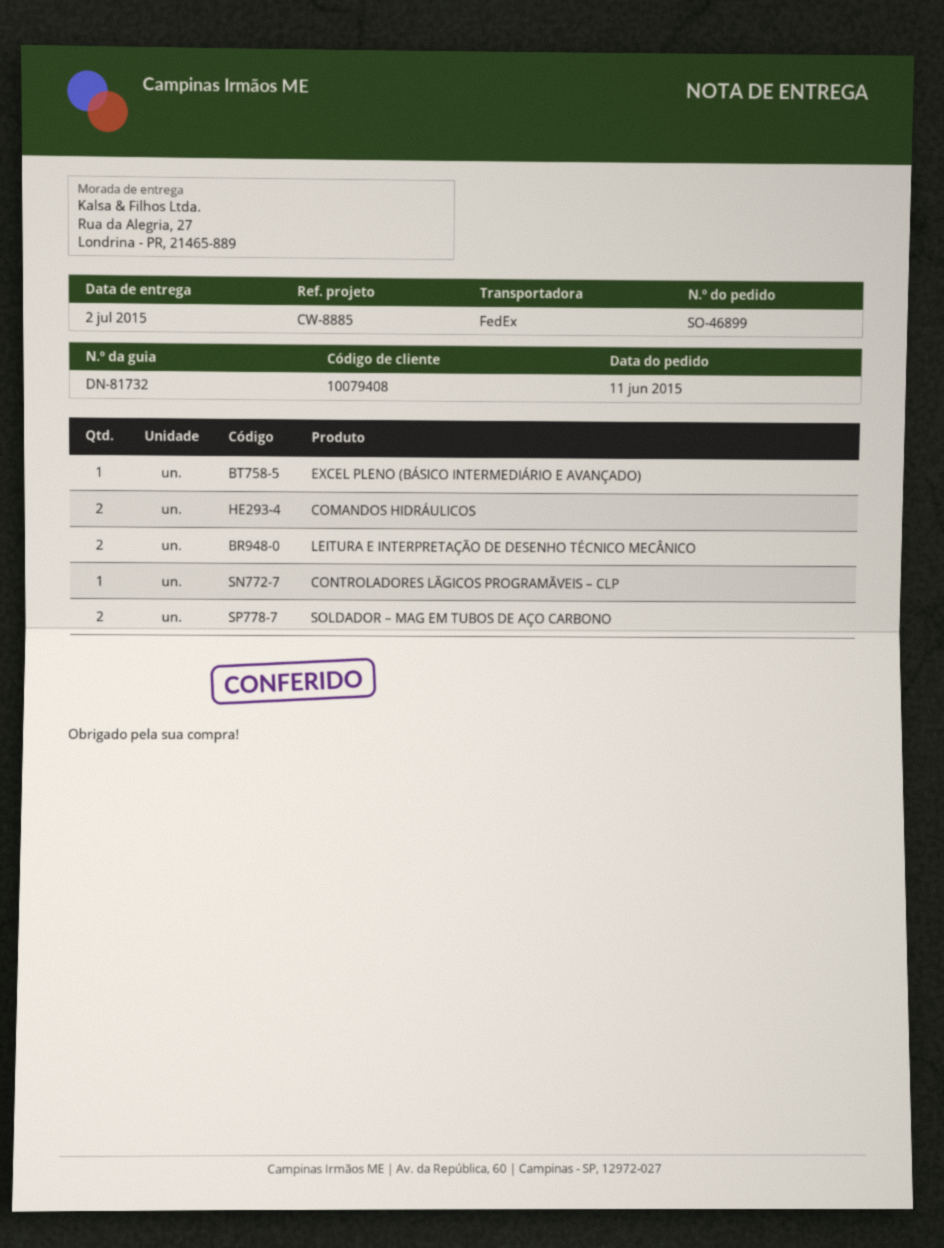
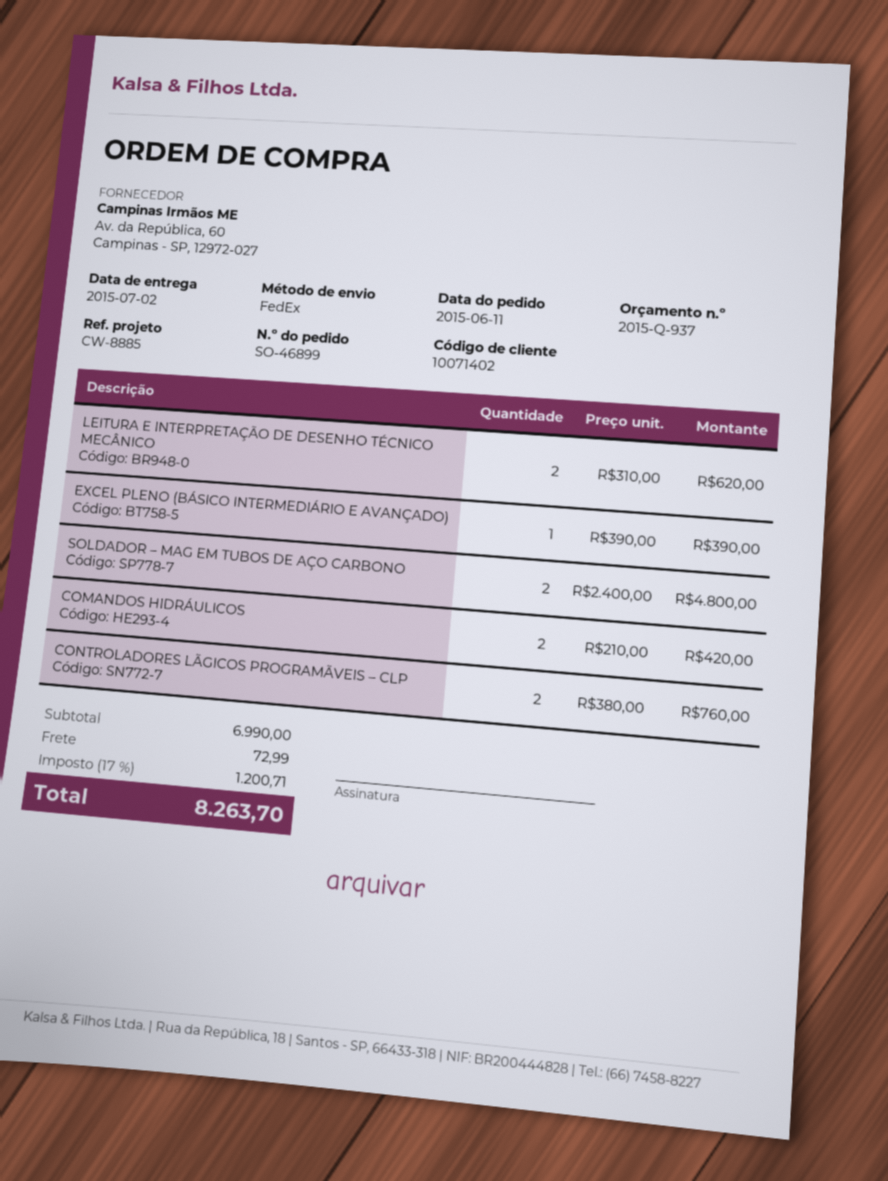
customer number: 10079408 -> 10071402
CONTROLADORES LÃGICOS PROGRAMÃVEIS – CLP: 1 -> 2

